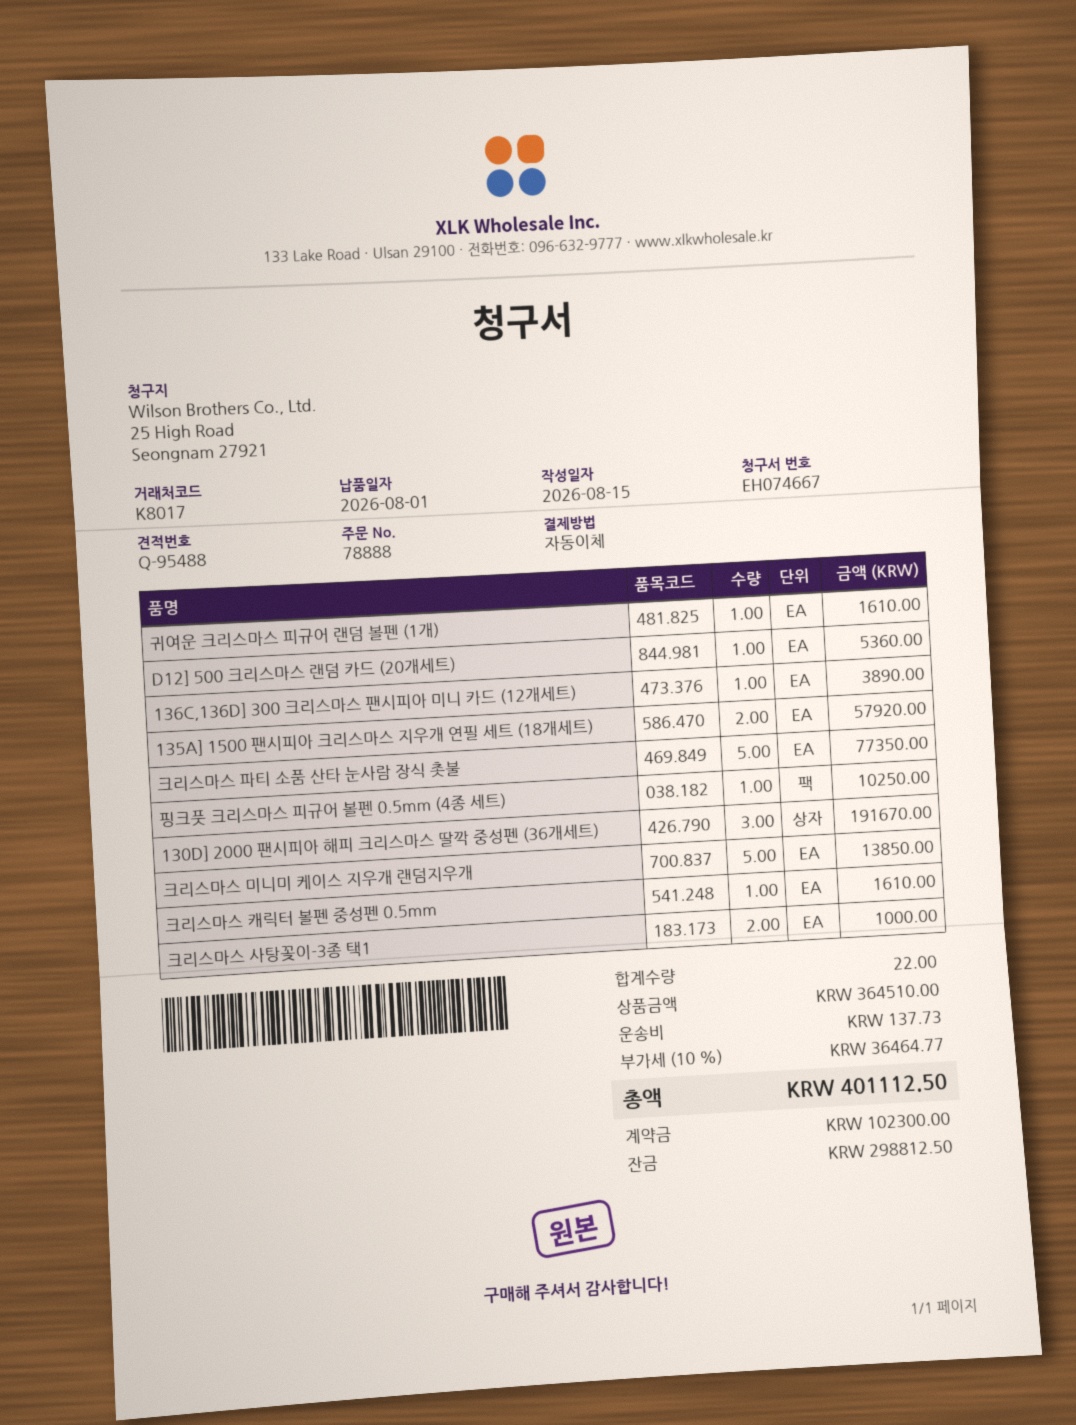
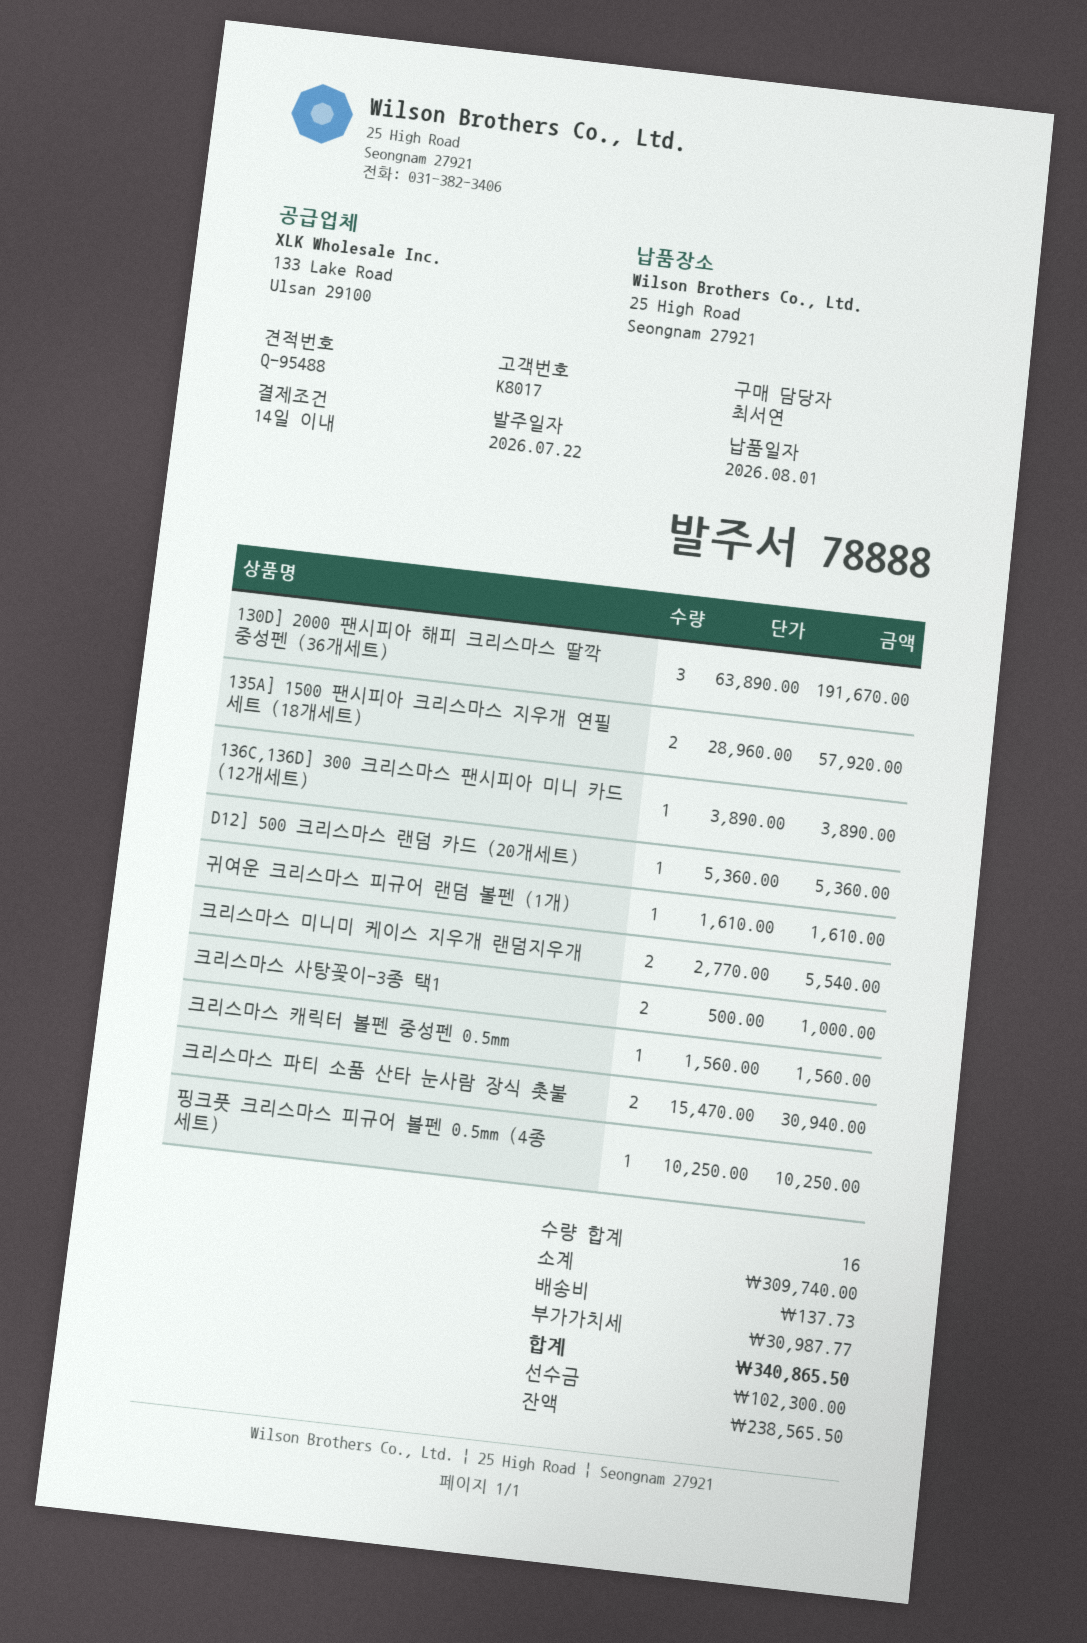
크리스마스 파티 소품 산타 눈사람 장식 촛불: 5 for 77350.00 -> 2 for 30940.00
크리스마스 미니미 케이스 지우개 랜덤지우개: 5 for 13850.00 -> 2 for 5540.00
크리스마스 캐릭터 볼펜 중성펜 0.5mm: 1 for 1610.00 -> 1 for 1560.00
total quantity: 22 -> 16
subtotal: 364510.00 -> 309740.00
tax: 36464.77 -> 30987.77
total: 401112.50 -> 340865.50
balance: 298812.50 -> 238565.50

